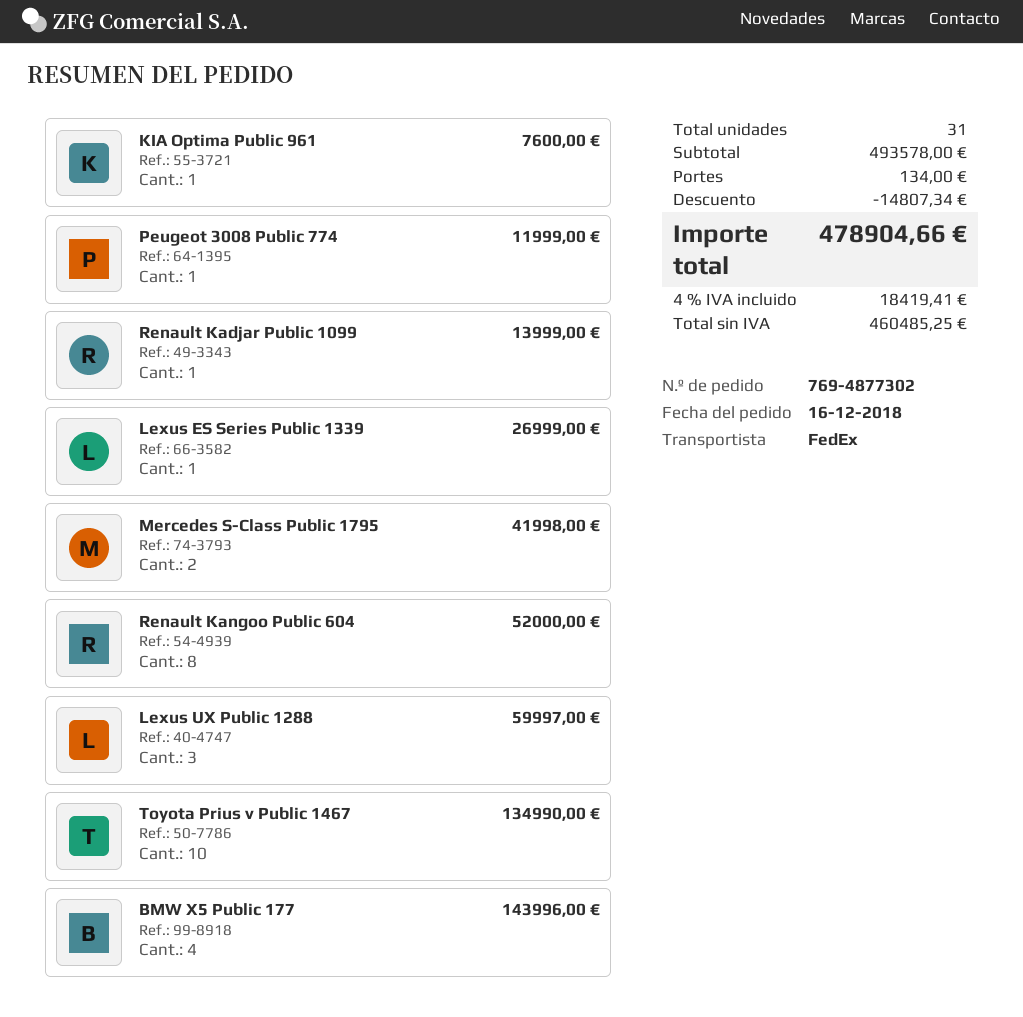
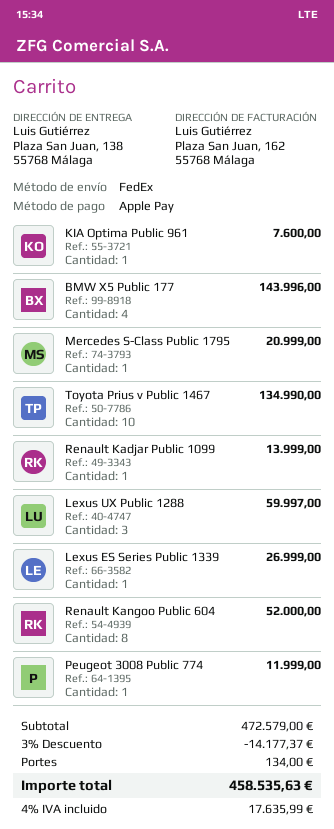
Mercedes S-Class Public 1795: 2 for 41998.00 -> 1 for 20999.00
subtotal: 493578.00 -> 472579.00
discount: 14807.34 -> 14177.37
tax: 4% = 18419.41 -> 4% = 17635.99
total: 478904.66 -> 458535.63

